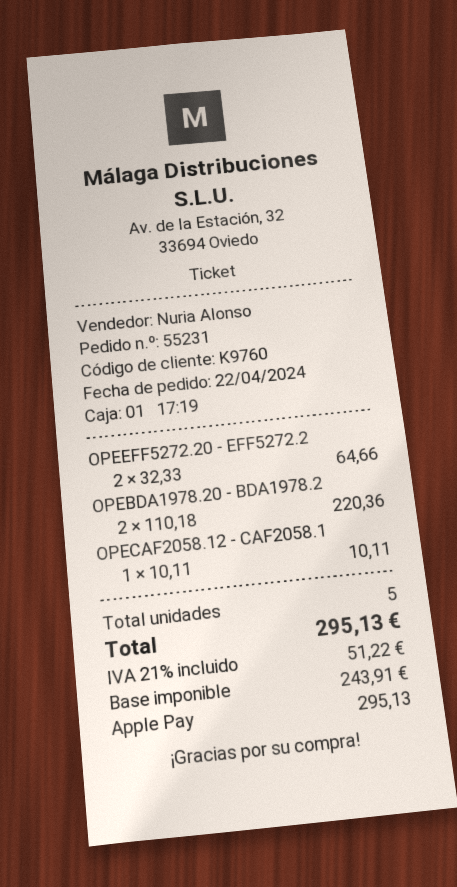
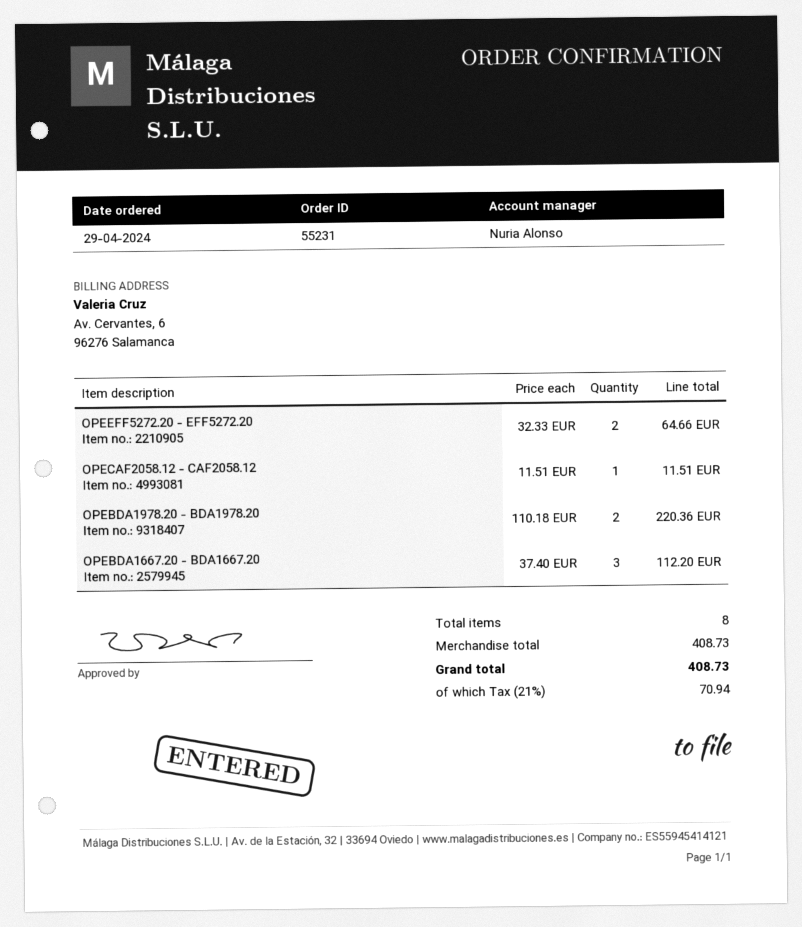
order date: 2024-04-22 -> 2024-04-29
OPECAF2058.12 - CAF2058.1: 1 x 10.11 = 10.11 -> 1 x 11.51 = 11.51
OPEBDA1667.20 - BDA1667.20: none -> 3 x 37.40 = 112.20
total quantity: 5 -> 8
tax: 21% = 51.22 -> 21% = 70.94
total: 295.13 -> 408.73

